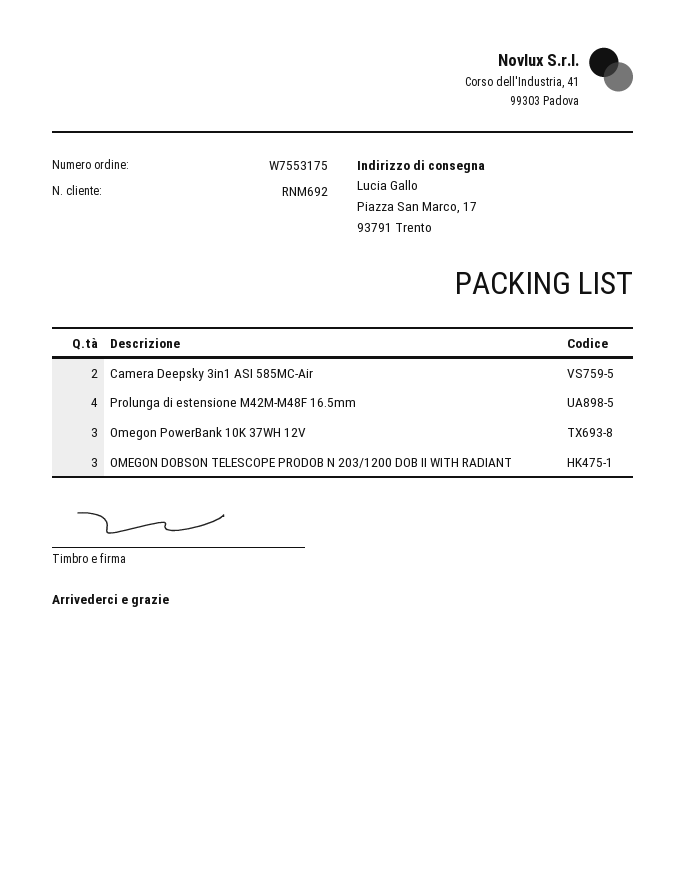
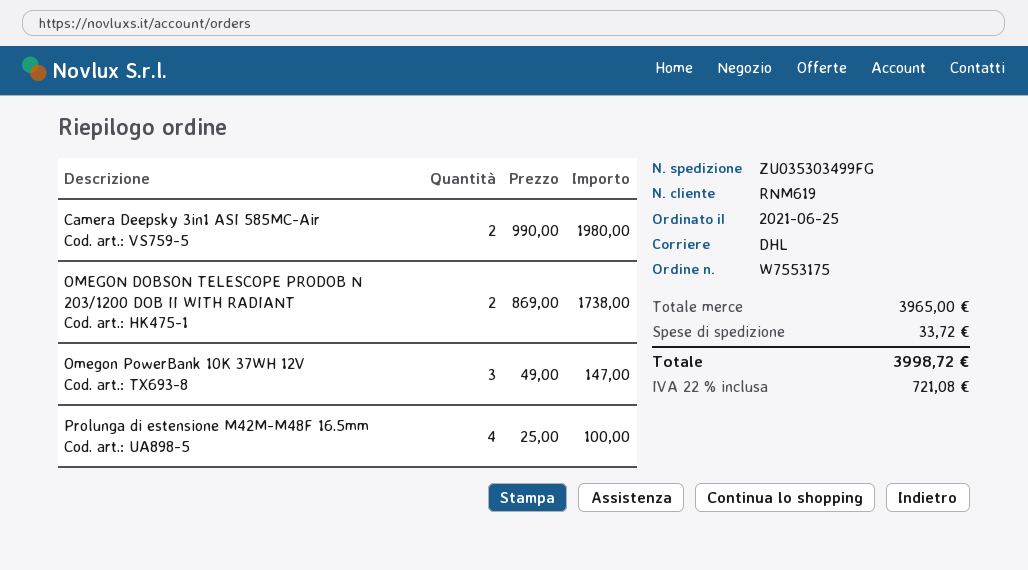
customer number: RNM692 -> RNM619
OMEGON DOBSON TELESCOPE PRODOB N 203/1200 DOB II WITH RADIANT: 3 -> 2

